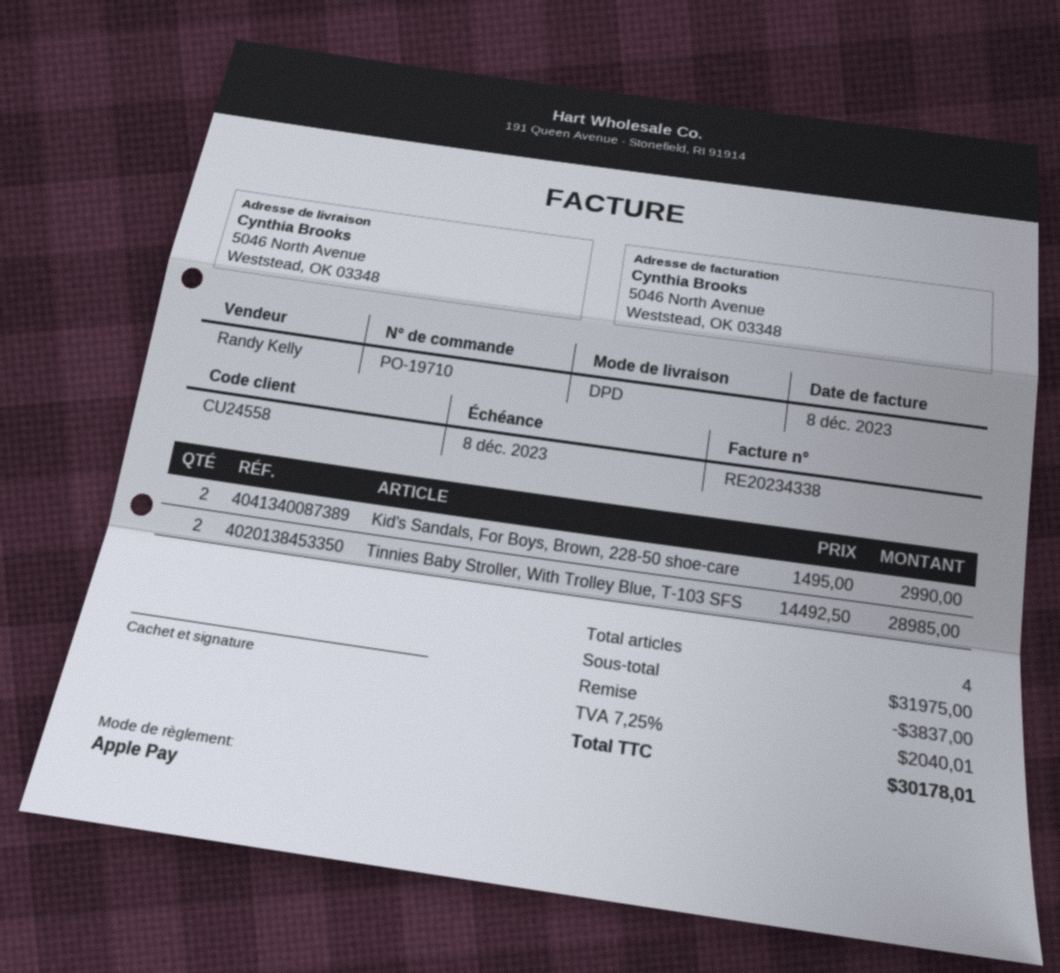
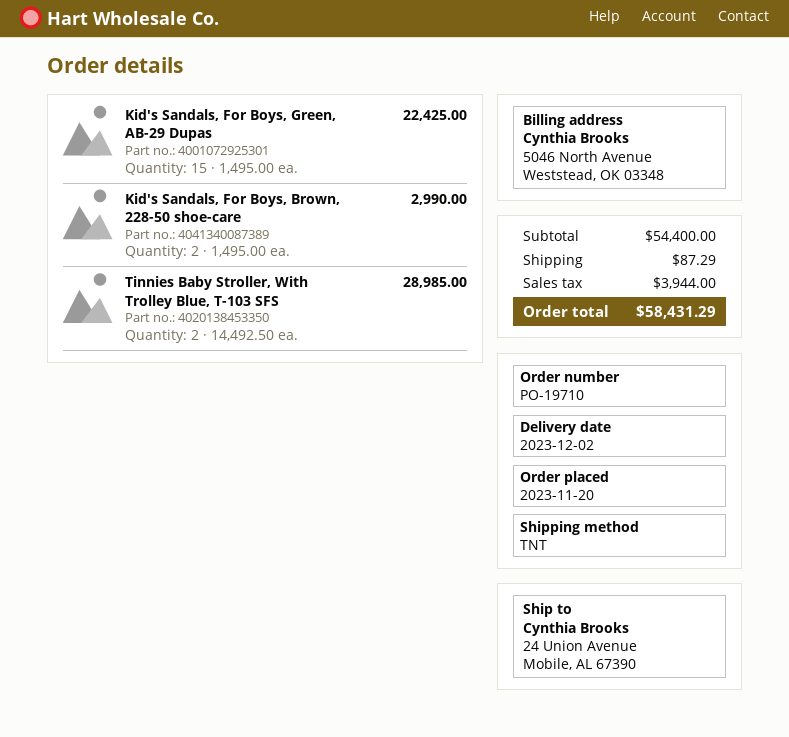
shipping method: DPD -> TNT
ship to: 5046 North Avenue, Weststead, OK 03348 -> 24 Union Avenue, Mobile, AL 67390
Kid's Sandals, For Boys, Green, AB-29 Dupas: none -> 15 x 1495.00 = 22425.00
subtotal: 31975.00 -> 54400.00
discount: 3837.00 -> none
shipping: none -> 87.29
tax: 2040.01 -> 3944.00
total: 30178.01 -> 58431.29

